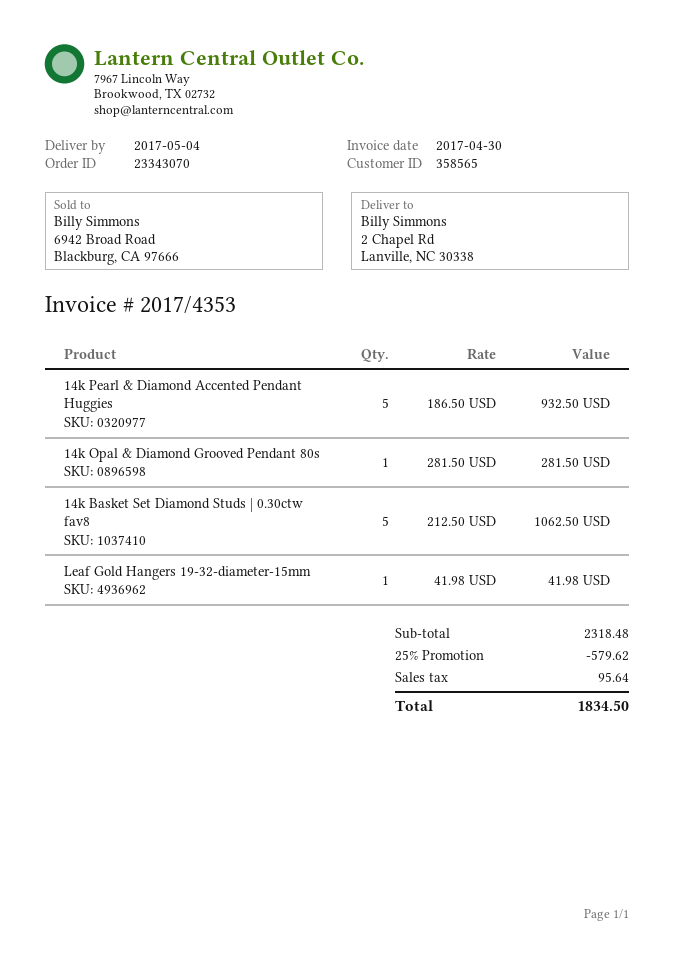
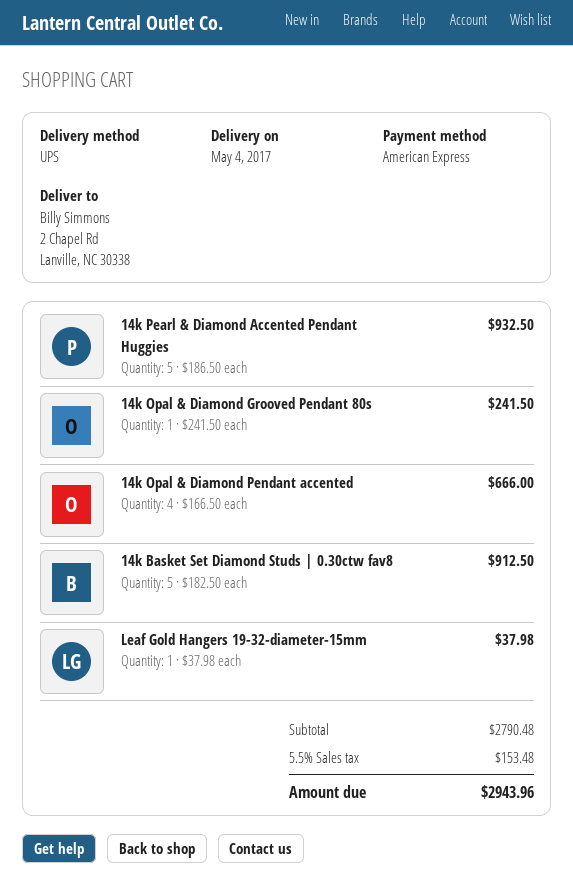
14k Opal & Diamond Grooved Pendant 80s: 1 x 281.50 = 281.50 -> 1 x 241.50 = 241.50
14k Basket Set Diamond Studs | 0.30ctw fav8: 5 x 212.50 = 1062.50 -> 5 x 182.50 = 912.50
Leaf Gold Hangers 19-32-diameter-15mm: 1 x 41.98 = 41.98 -> 1 x 37.98 = 37.98
14k Opal & Diamond Pendant accented: none -> 4 x 166.50 = 666.00
subtotal: 2318.48 -> 2790.48
discount: 25% = 579.62 -> none
tax: 95.64 -> 153.48
total: 1834.50 -> 2943.96

